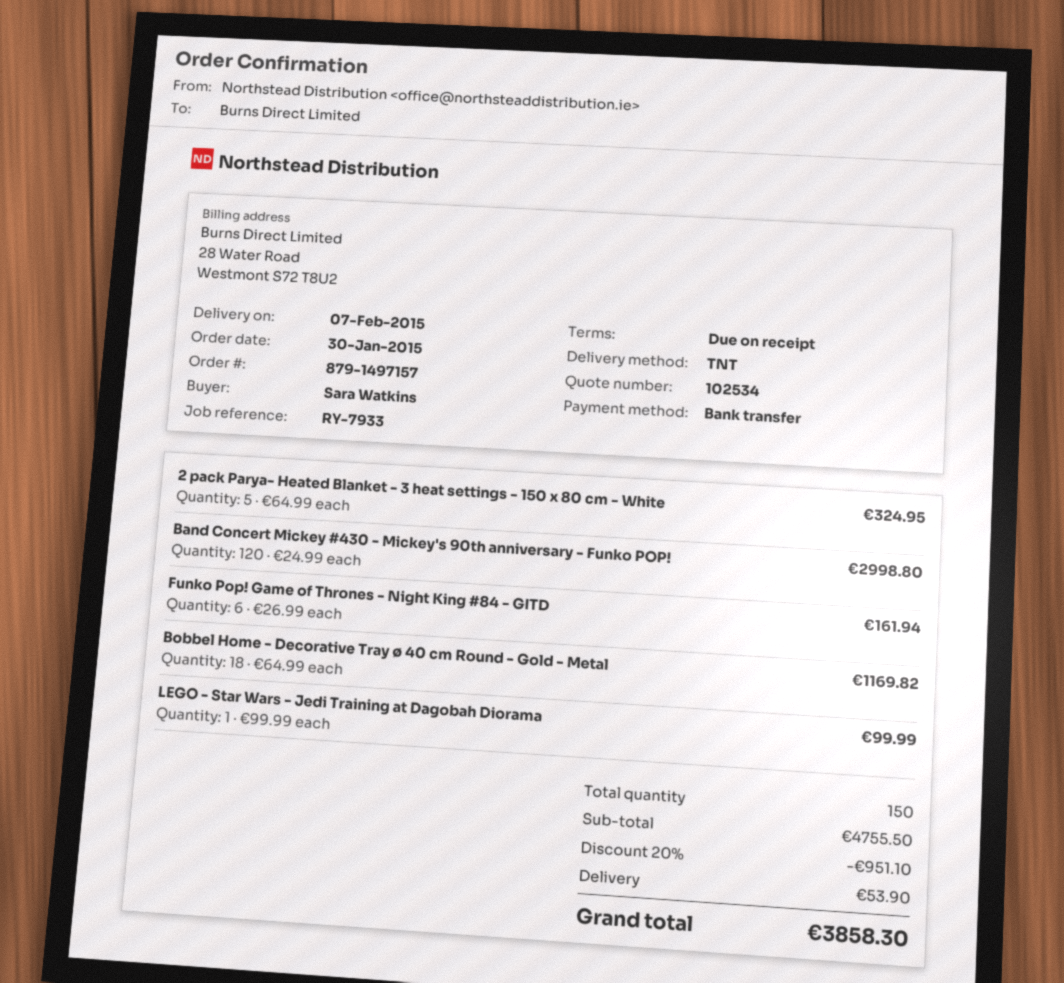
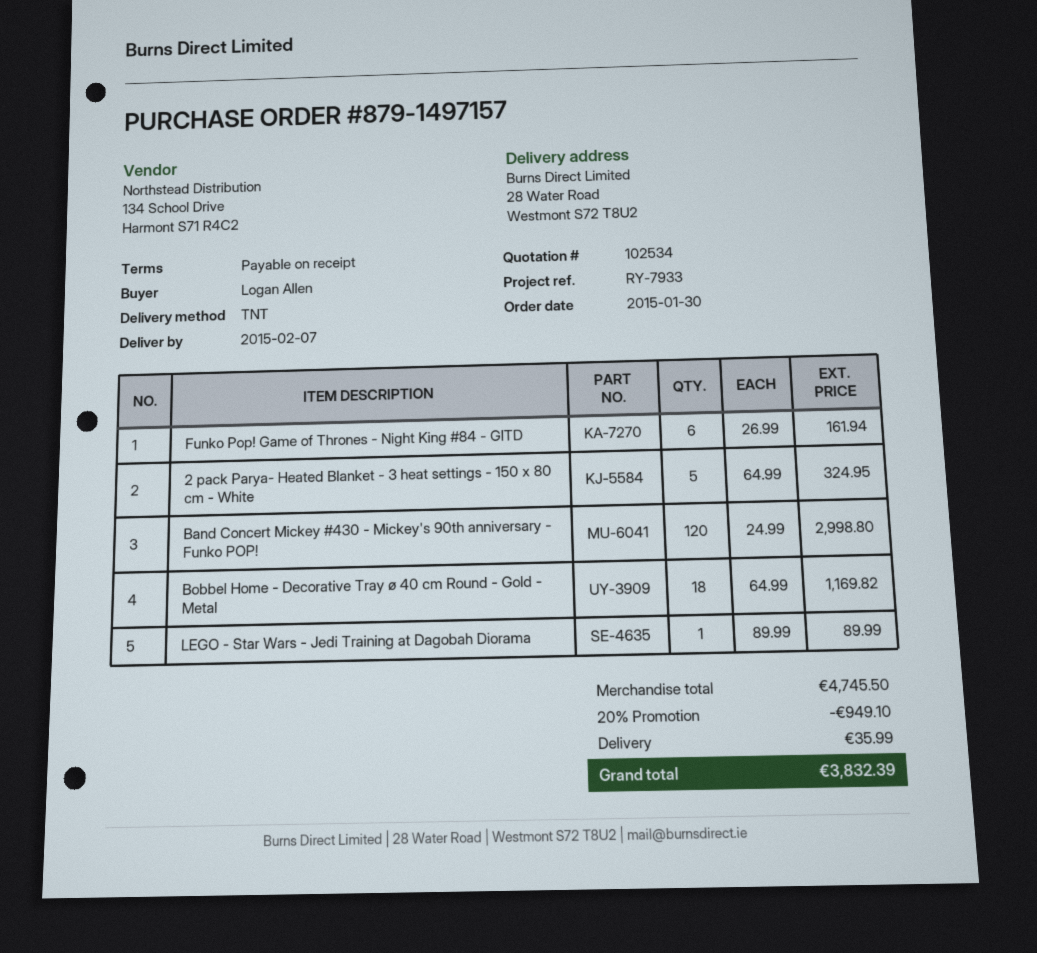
ordered by: Sara Watkins -> Logan Allen
LEGO - Star Wars - Jedi Training at Dagobah Diorama: 1 x 99.99 = 99.99 -> 1 x 89.99 = 89.99
subtotal: 4755.50 -> 4745.50
discount: 20% = 951.10 -> 20% = 949.10
shipping: 53.90 -> 35.99
total: 3858.30 -> 3832.39

